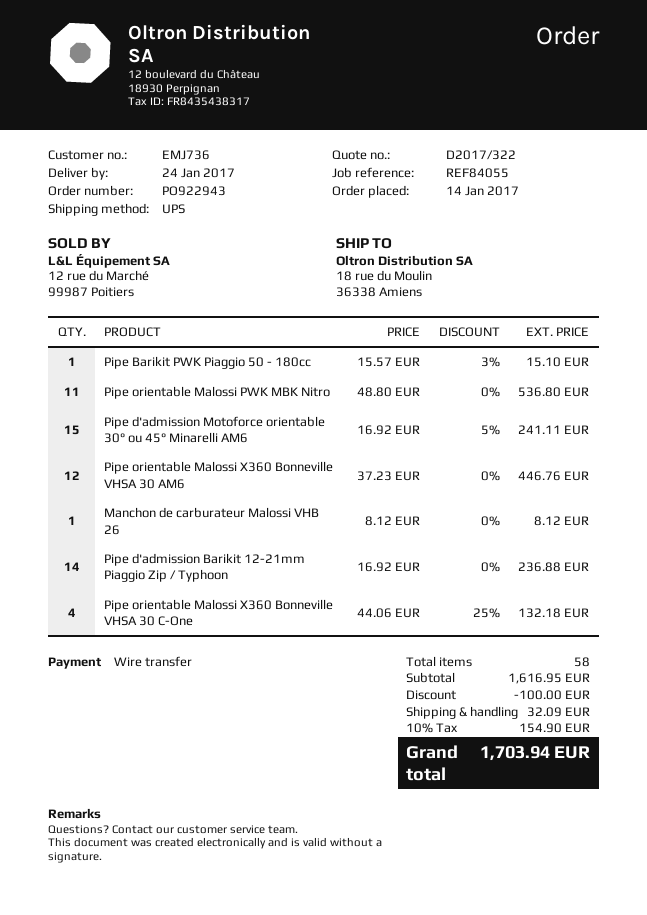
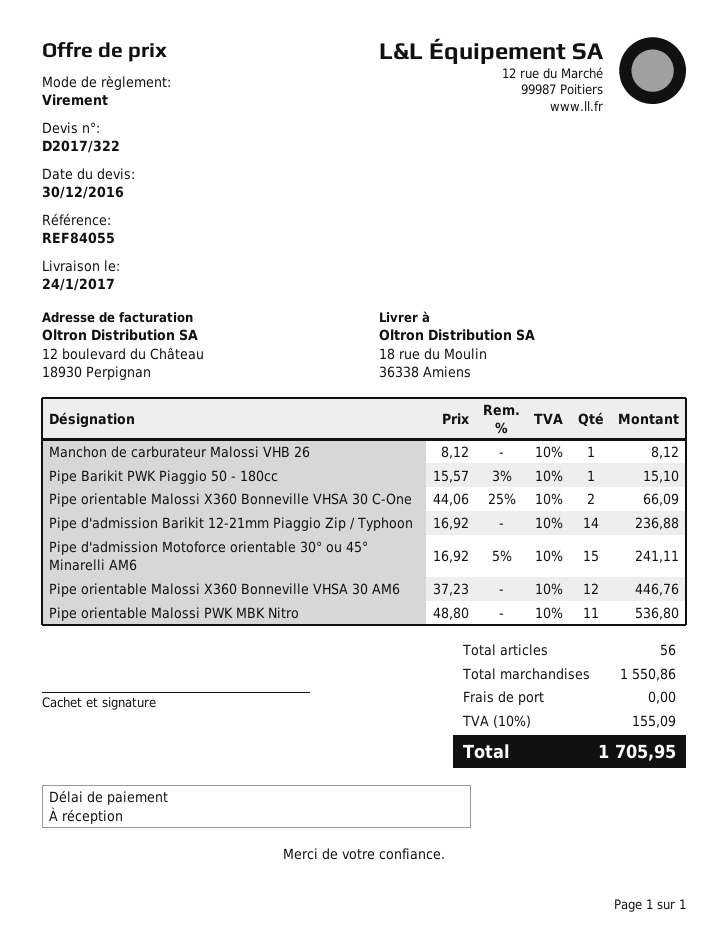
Pipe orientable Malossi X360 Bonneville VHSA 30 C-One: 4 x 44.06 - 25% = 132.18 -> 2 x 44.06 - 25% = 66.09
total quantity: 58 -> 56
subtotal: 1616.95 -> 1550.86
discount: 100.00 -> none
shipping: 32.09 -> 0.00
tax: 10% = 154.90 -> 10% = 155.09
total: 1703.94 -> 1705.95

